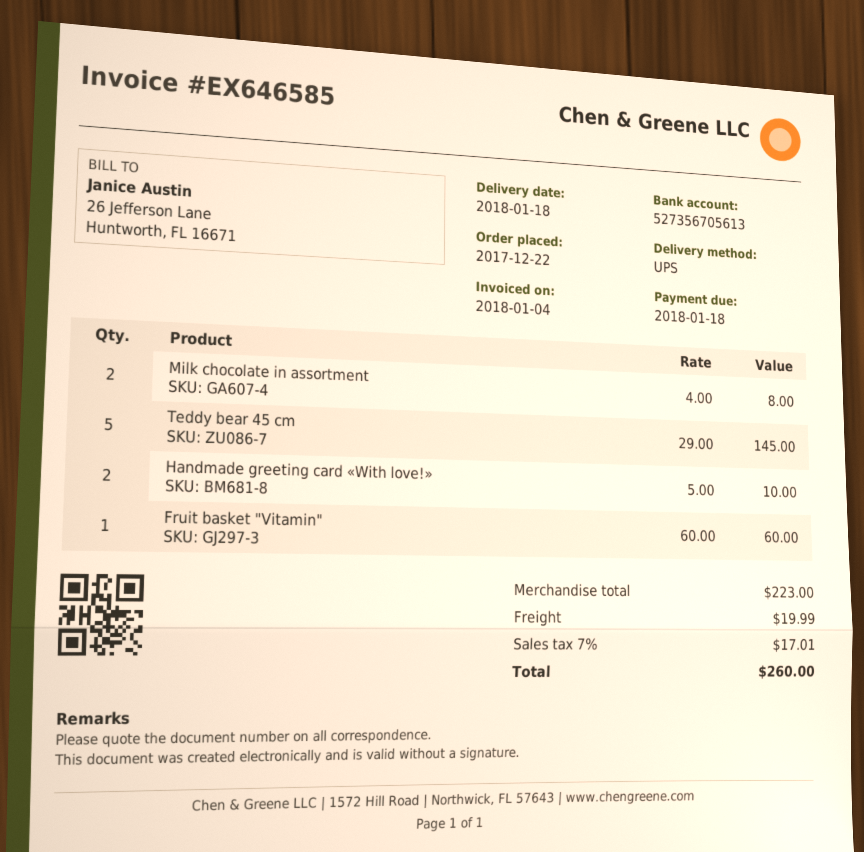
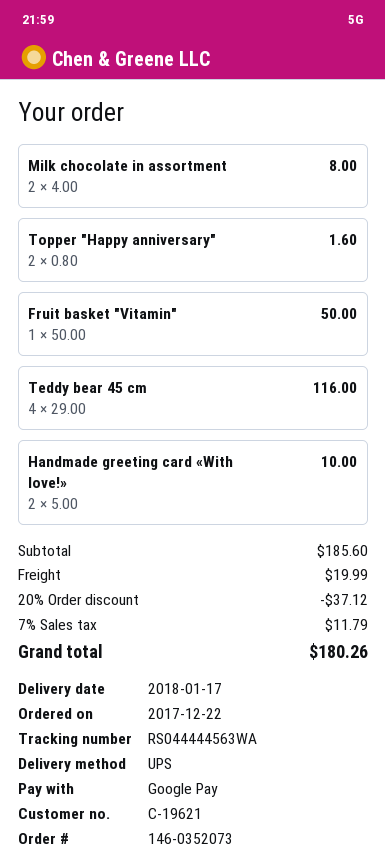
delivery date: 2018-01-18 -> 2018-01-17
Teddy bear 45 cm: 5 x 29.00 = 145.00 -> 4 x 29.00 = 116.00
Fruit basket "Vitamin": 1 x 60.00 = 60.00 -> 1 x 50.00 = 50.00
Topper "Happy anniversary": none -> 2 x 0.80 = 1.60
subtotal: 223.00 -> 185.60
discount: none -> 20% = 37.12
tax: 7% = 17.01 -> 7% = 11.79
total: 260.00 -> 180.26

